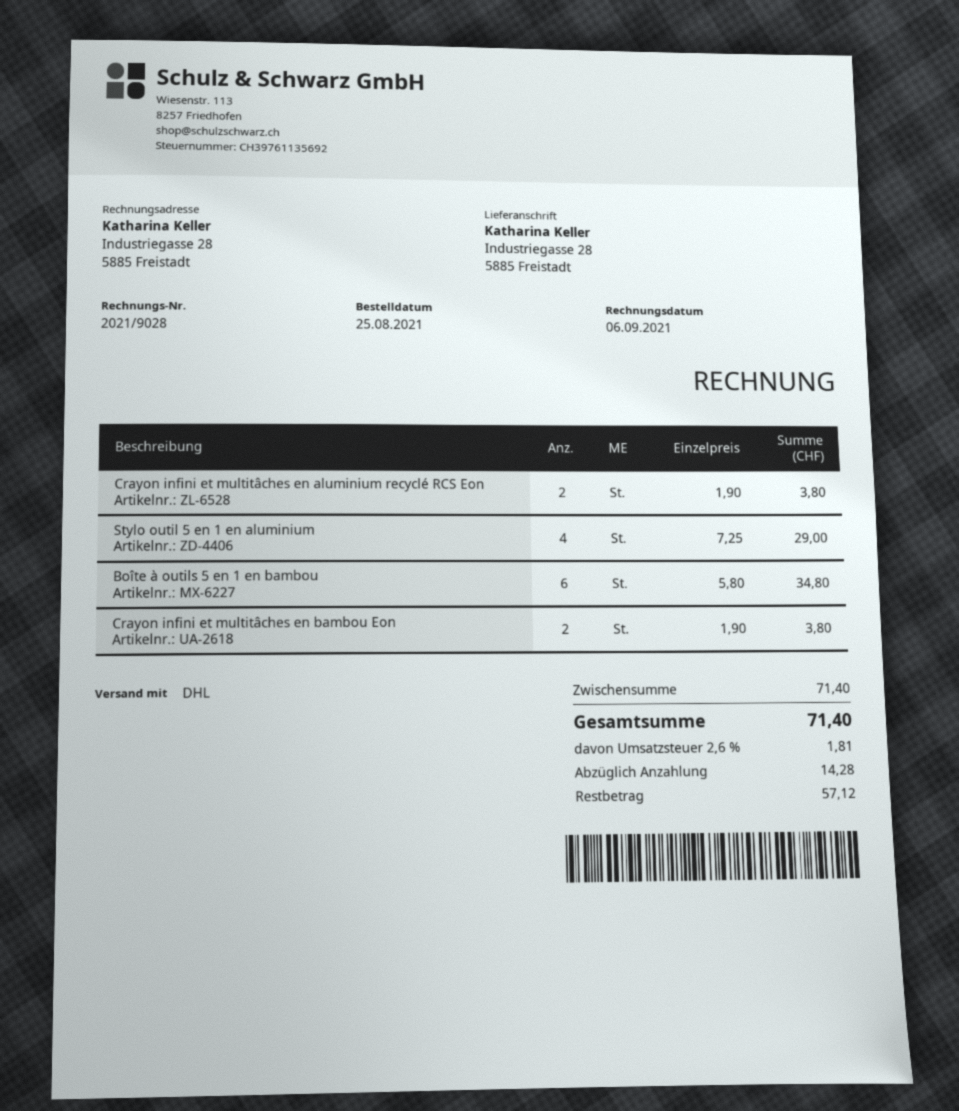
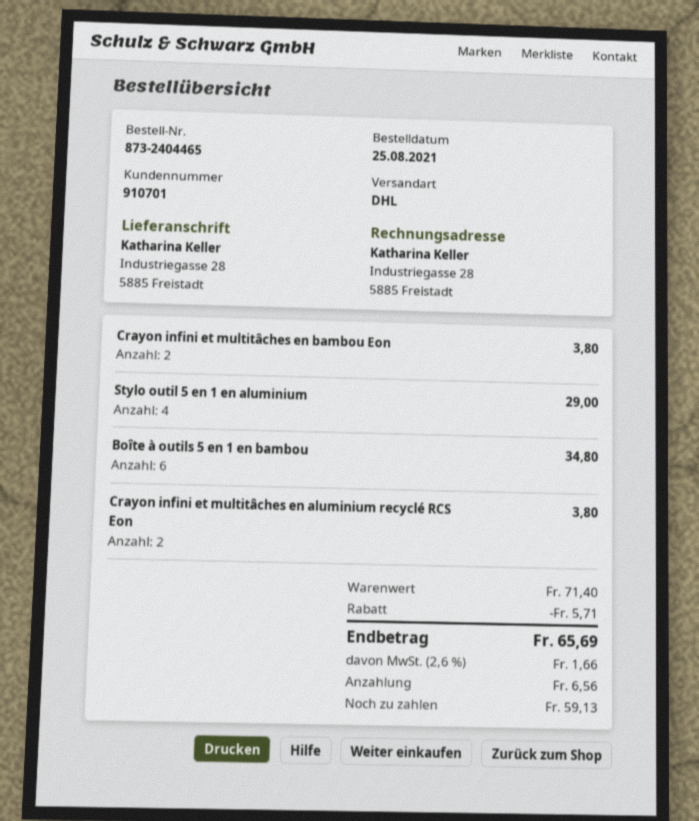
discount: none -> 5.71
tax: 2.6% = 1.81 -> 2.6% = 1.66
total: 71.40 -> 65.69
deposit: 14.28 -> 6.56
balance: 57.12 -> 59.13

